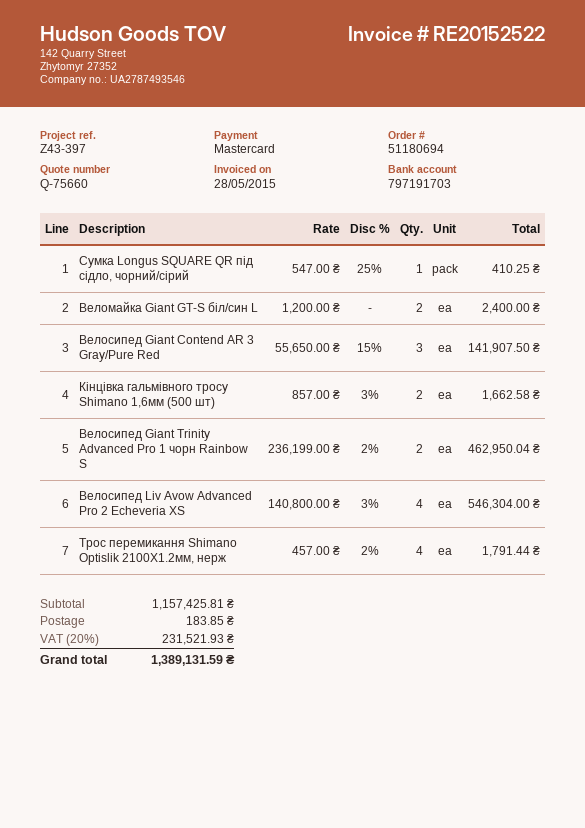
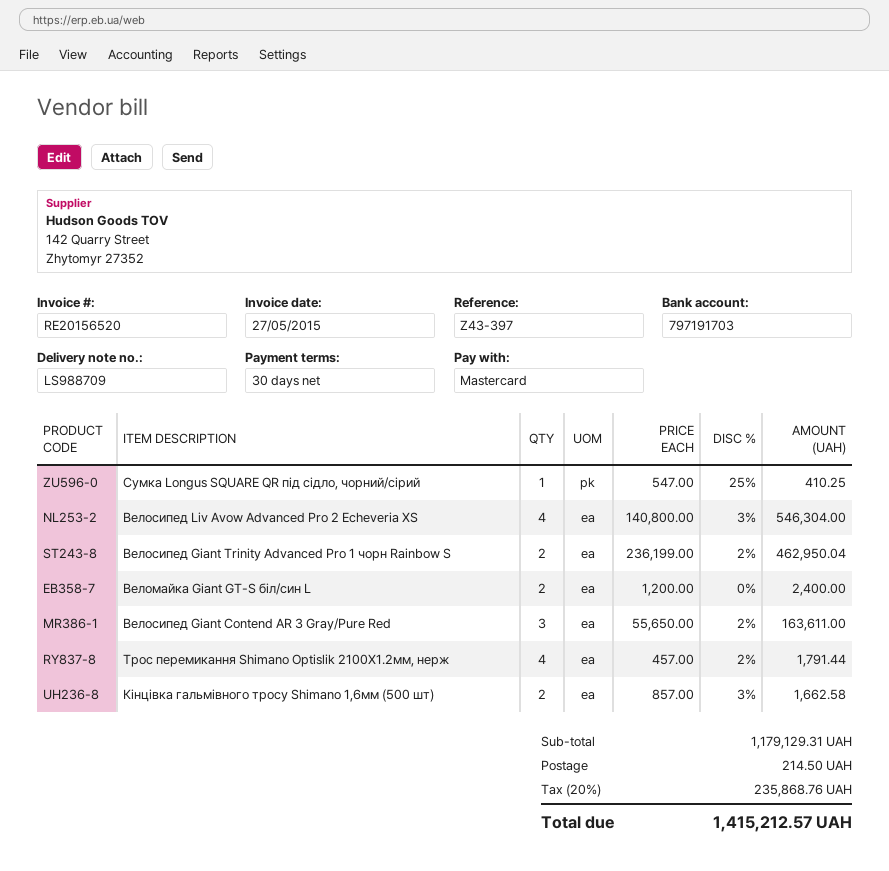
invoice number: RE20152522 -> RE20156520
invoice date: 2015-05-28 -> 2015-05-27
Велосипед Giant Contend AR 3 Gray/Pure Red: 3 x 55650.00 - 15% = 141907.50 -> 3 x 55650.00 - 2% = 163611.00
subtotal: 1157425.81 -> 1179129.31
shipping: 183.85 -> 214.50
tax: 20% = 231521.93 -> 20% = 235868.76
total: 1389131.59 -> 1415212.57

